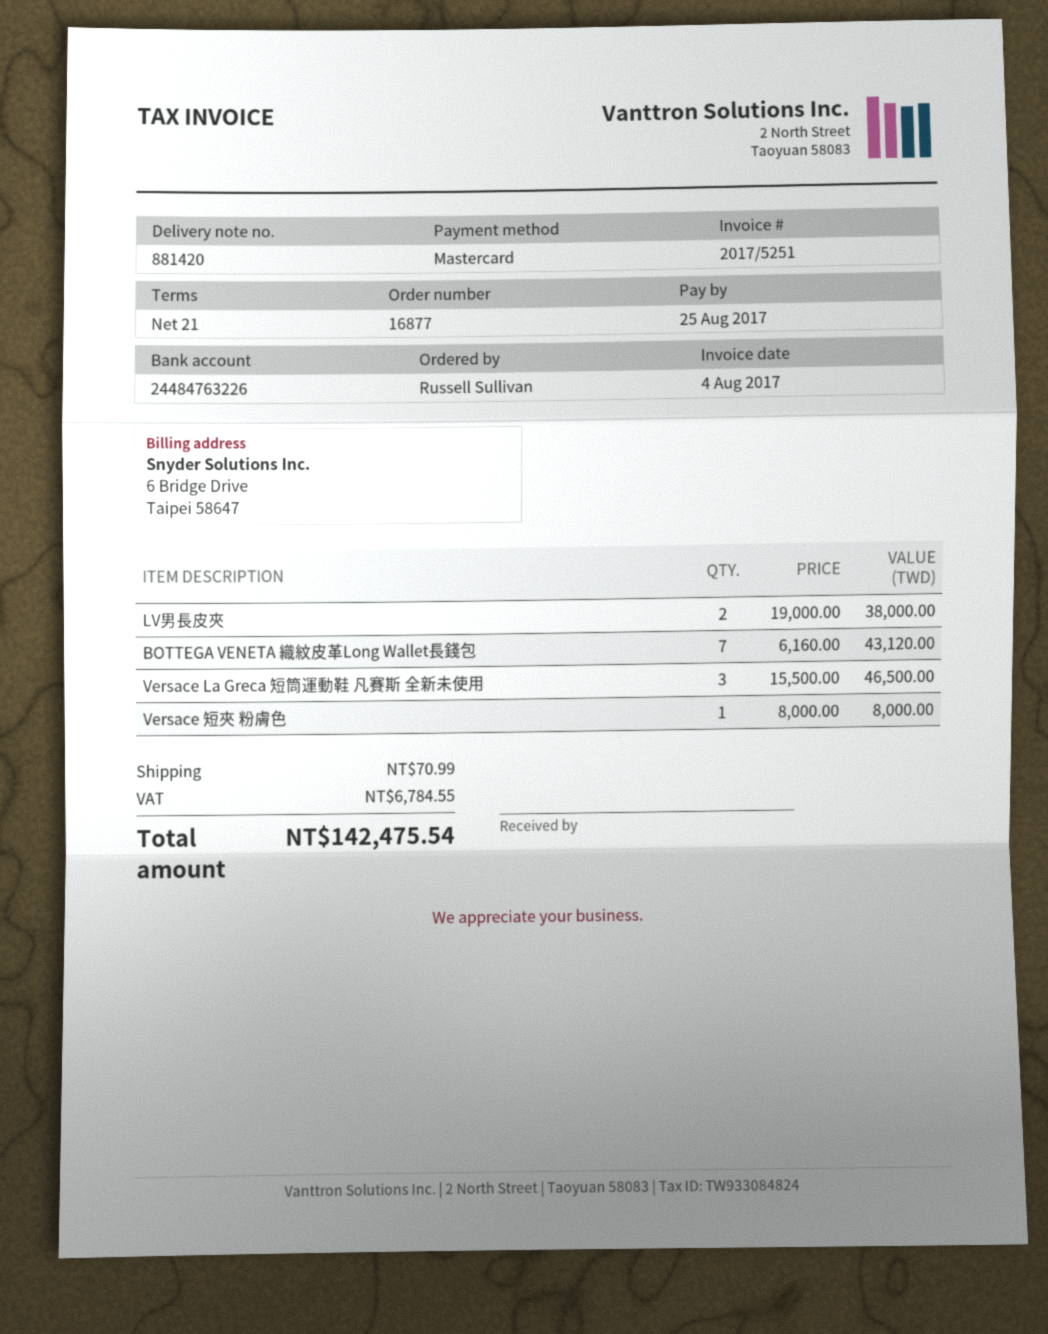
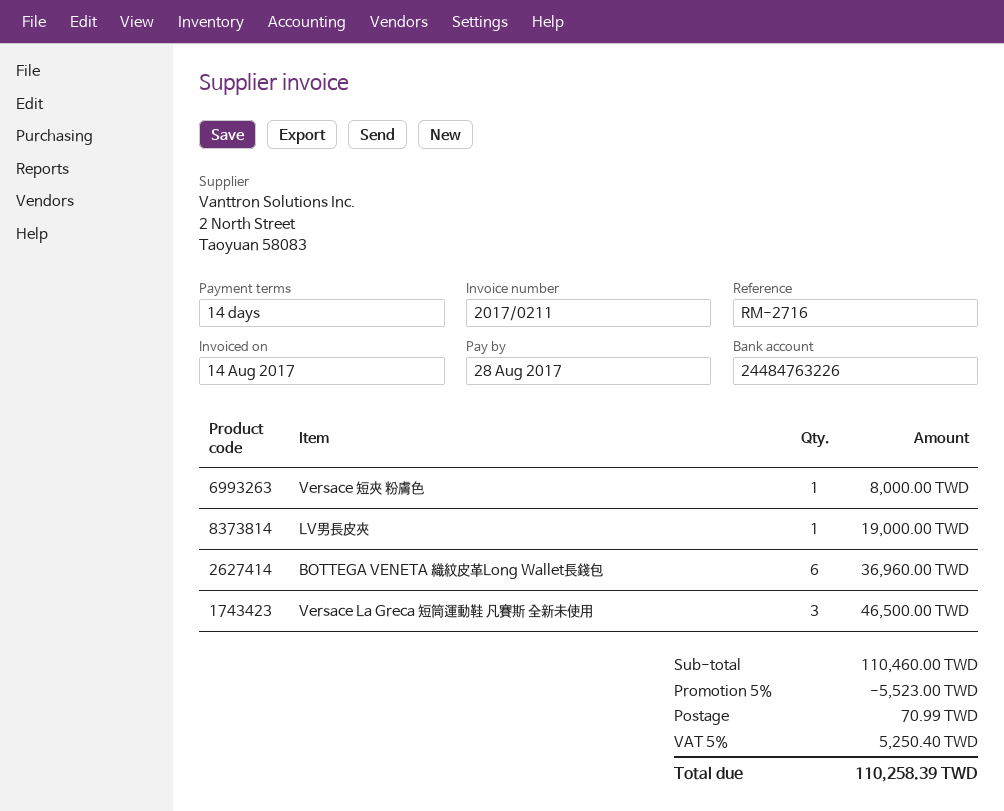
invoice number: 2017/5251 -> 2017/0211
invoice date: 2017-08-04 -> 2017-08-14
payment terms: 21 days -> 14 days
due date: 2017-08-25 -> 2017-08-28
LV男長皮夾: 2 for 38000.00 -> 1 for 19000.00
BOTTEGA VENETA 織紋皮革Long Wallet長錢包: 7 for 43120.00 -> 6 for 36960.00
discount: none -> 5% = 5523.00
tax: 6784.55 -> 5250.40
total: 142475.54 -> 110258.39

